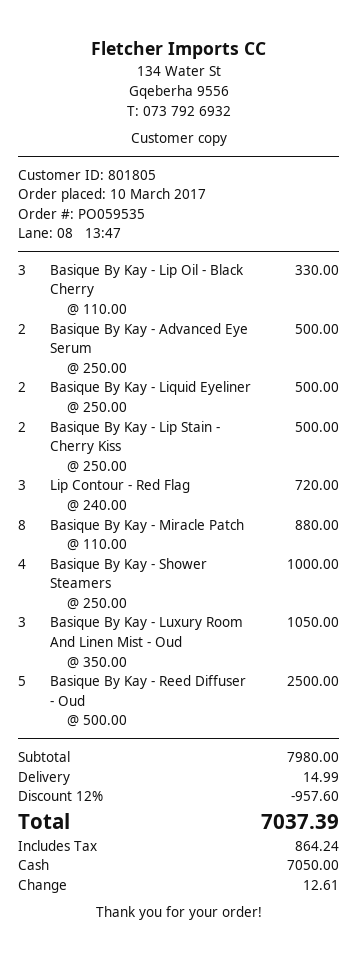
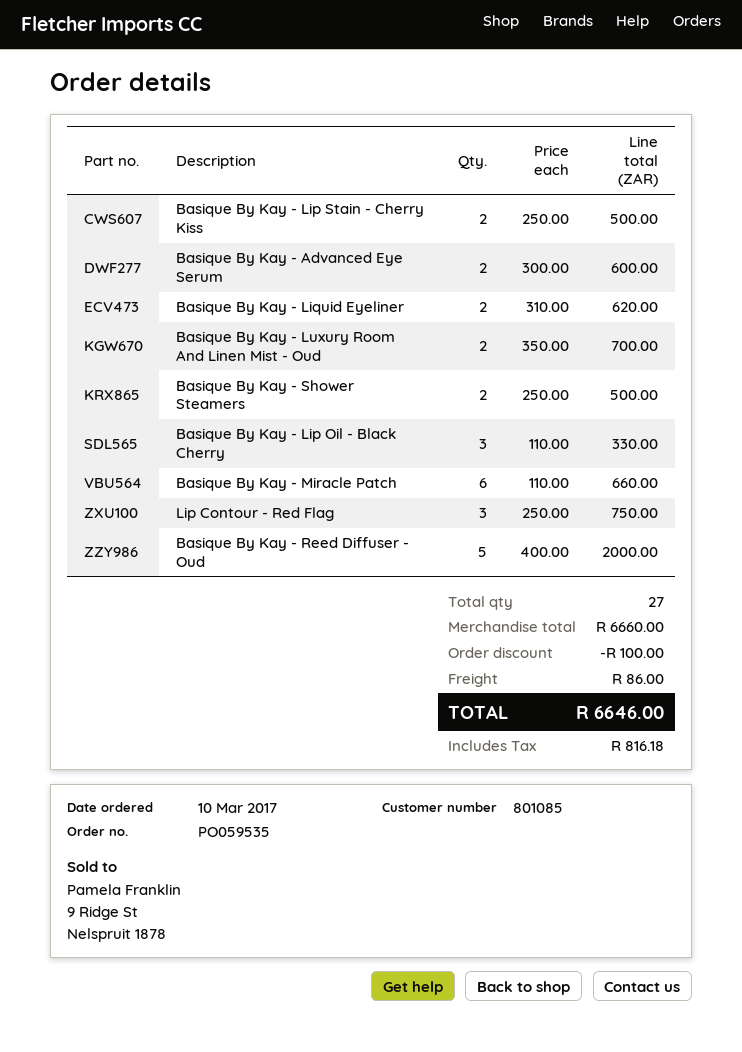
customer number: 801805 -> 801085
Basique By Kay - Advanced Eye Serum: 2 x 250.00 = 500.00 -> 2 x 300.00 = 600.00
Basique By Kay - Liquid Eyeliner: 2 x 250.00 = 500.00 -> 2 x 310.00 = 620.00
Lip Contour - Red Flag: 3 x 240.00 = 720.00 -> 3 x 250.00 = 750.00
Basique By Kay - Miracle Patch: 8 x 110.00 = 880.00 -> 6 x 110.00 = 660.00
Basique By Kay - Shower Steamers: 4 x 250.00 = 1000.00 -> 2 x 250.00 = 500.00
Basique By Kay - Luxury Room And Linen Mist - Oud: 3 x 350.00 = 1050.00 -> 2 x 350.00 = 700.00
Basique By Kay - Reed Diffuser - Oud: 5 x 500.00 = 2500.00 -> 5 x 400.00 = 2000.00
subtotal: 7980.00 -> 6660.00
discount: 957.60 -> 100.00
shipping: 14.99 -> 86.00
tax: 864.24 -> 816.18
total: 7037.39 -> 6646.00

